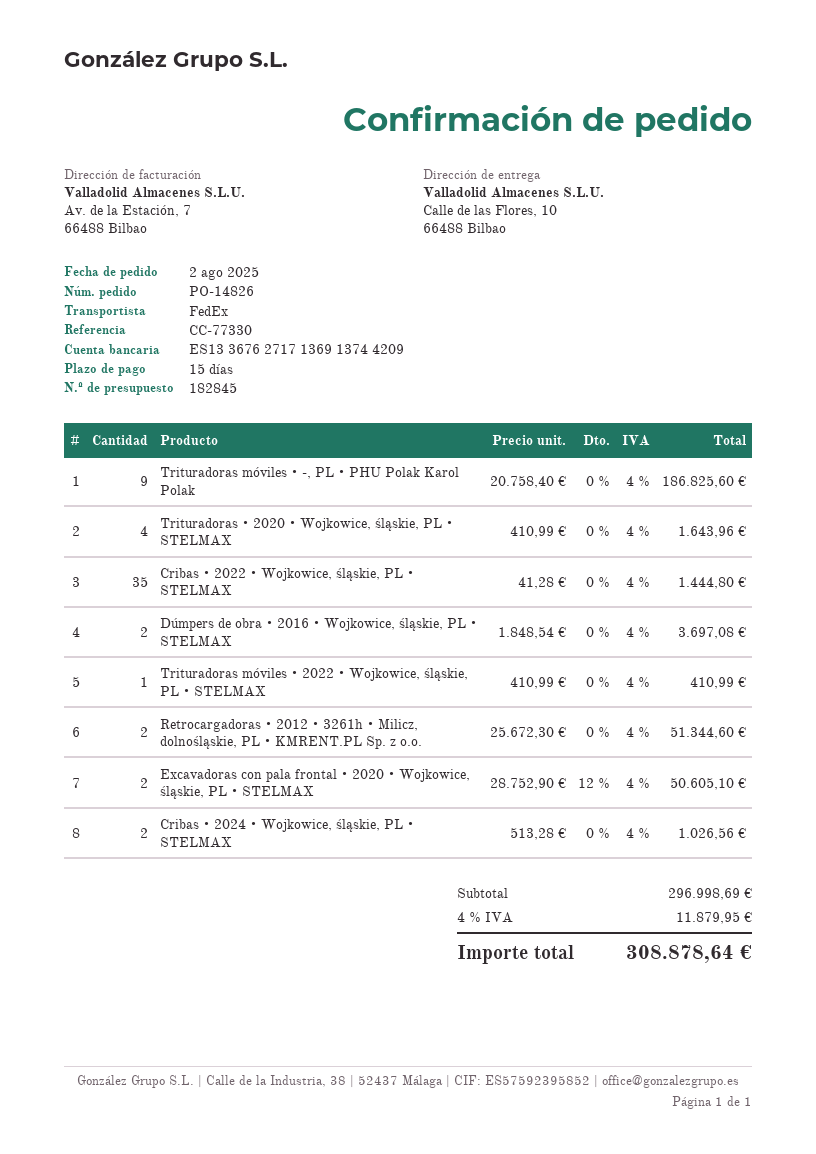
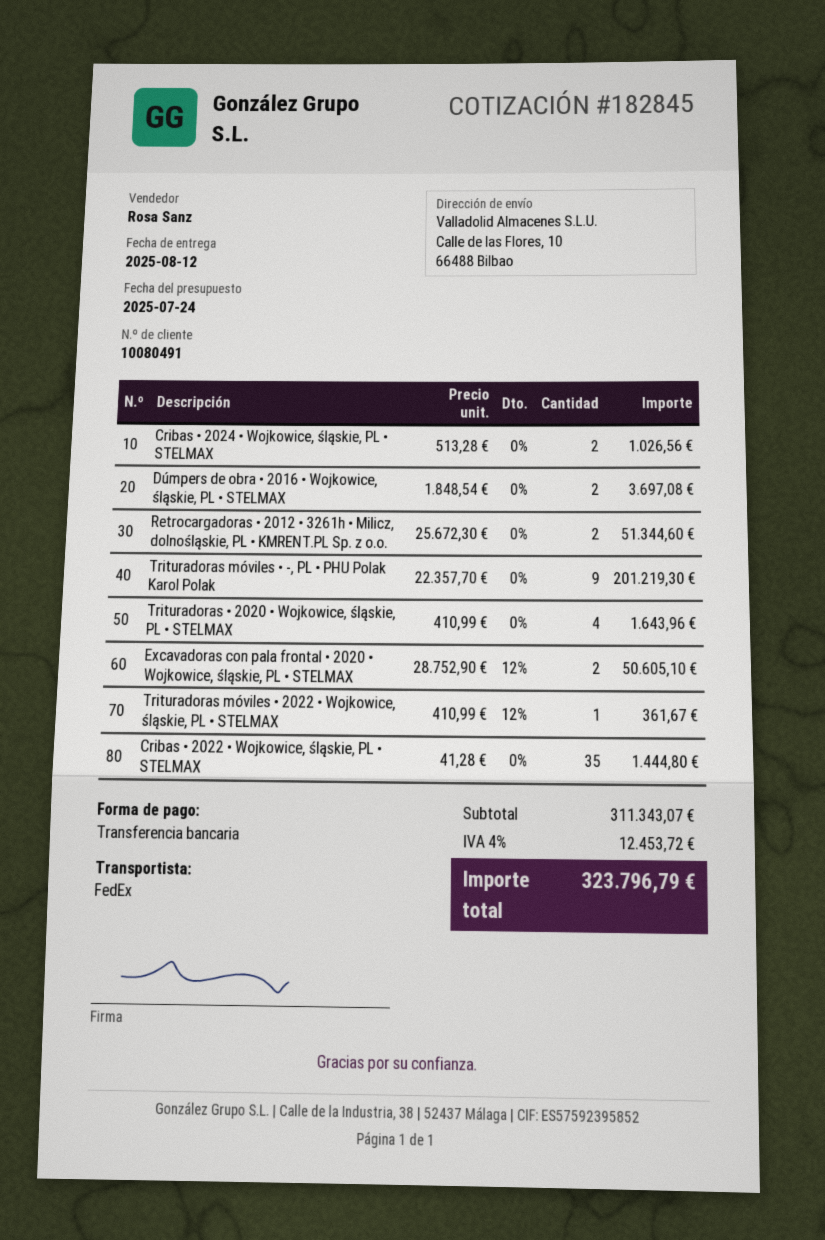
Trituradoras móviles • -, PL • PHU Polak Karol Polak: 9 x 20758.40 = 186825.60 -> 9 x 22357.70 = 201219.30
Trituradoras móviles • 2022 • Wojkowice, śląskie, PL • STELMAX: 1 x 410.99 = 410.99 -> 1 x 410.99 - 12% = 361.67
subtotal: 296998.69 -> 311343.07
tax: 4% = 11879.95 -> 4% = 12453.72
total: 308878.64 -> 323796.79

